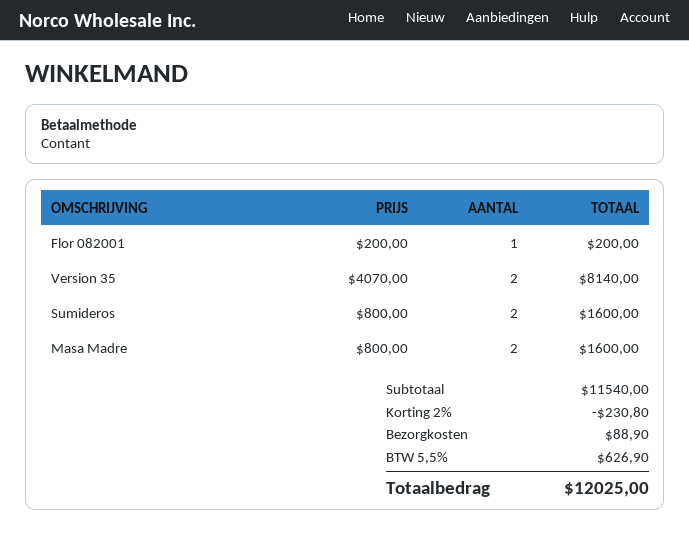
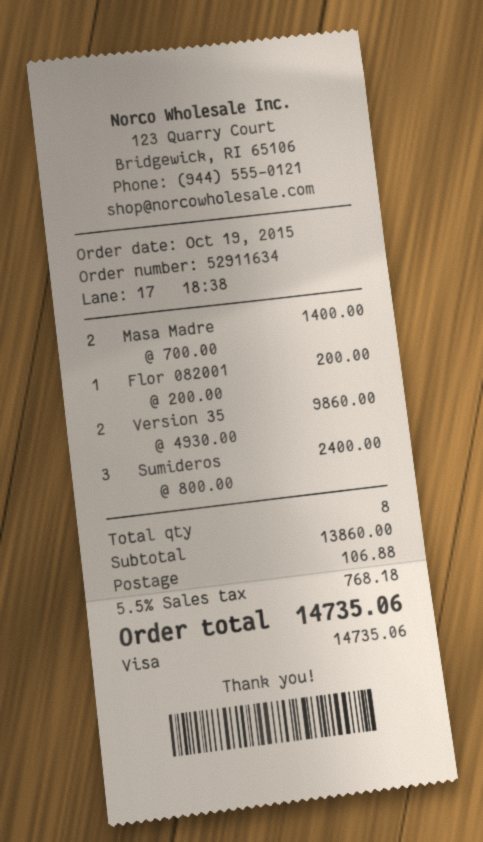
payment method: cash -> Visa
Version 35: 2 x 4070.00 = 8140.00 -> 2 x 4930.00 = 9860.00
Sumideros: 2 x 800.00 = 1600.00 -> 3 x 800.00 = 2400.00
Masa Madre: 2 x 800.00 = 1600.00 -> 2 x 700.00 = 1400.00
subtotal: 11540.00 -> 13860.00
discount: 2% = 230.80 -> none
shipping: 88.90 -> 106.88
tax: 5.5% = 626.90 -> 5.5% = 768.18
total: 12025.00 -> 14735.06

